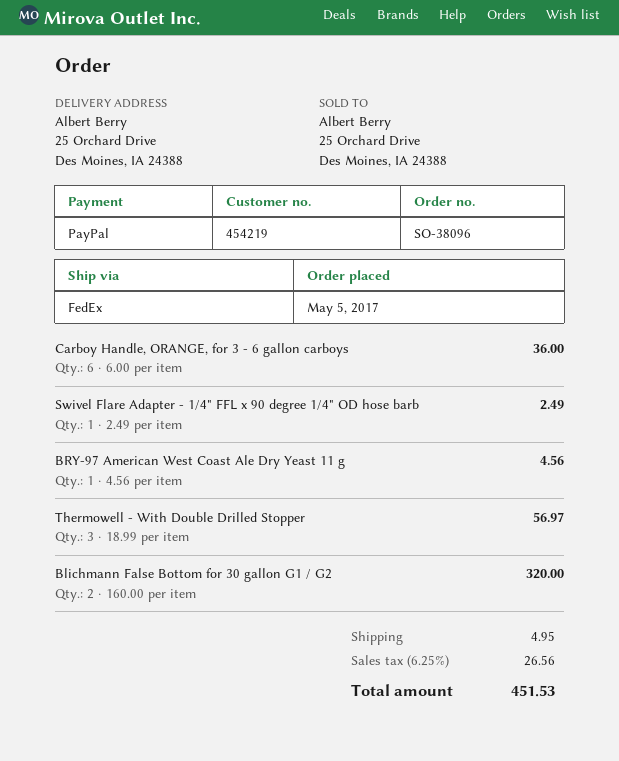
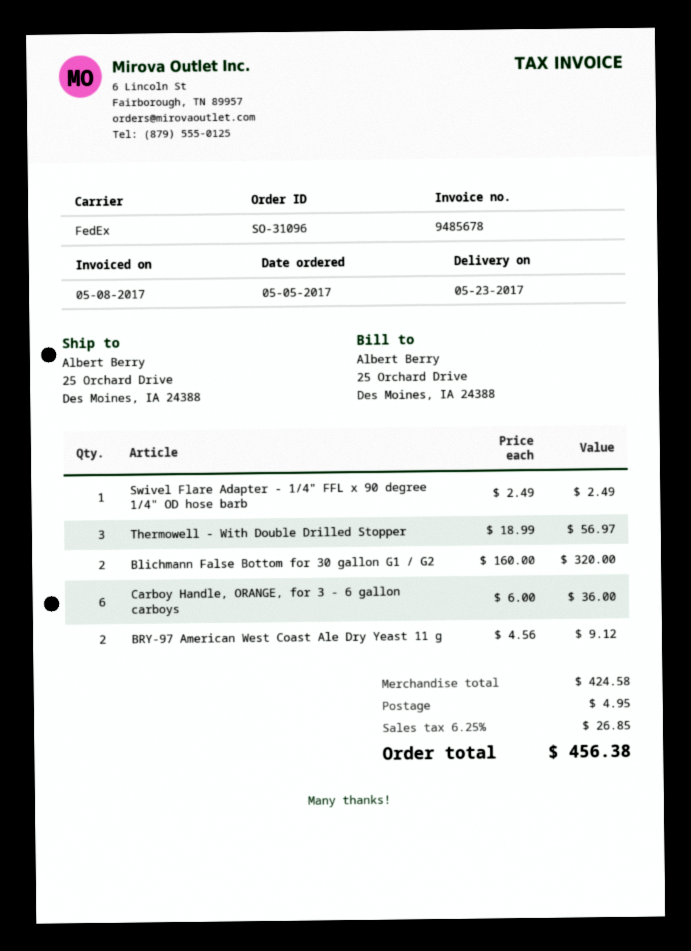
order number: SO-38096 -> SO-31096
BRY-97 American West Coast Ale Dry Yeast 11 g: 1 x 4.56 = 4.56 -> 2 x 4.56 = 9.12
tax: 6.25% = 26.56 -> 6.25% = 26.85
total: 451.53 -> 456.38

